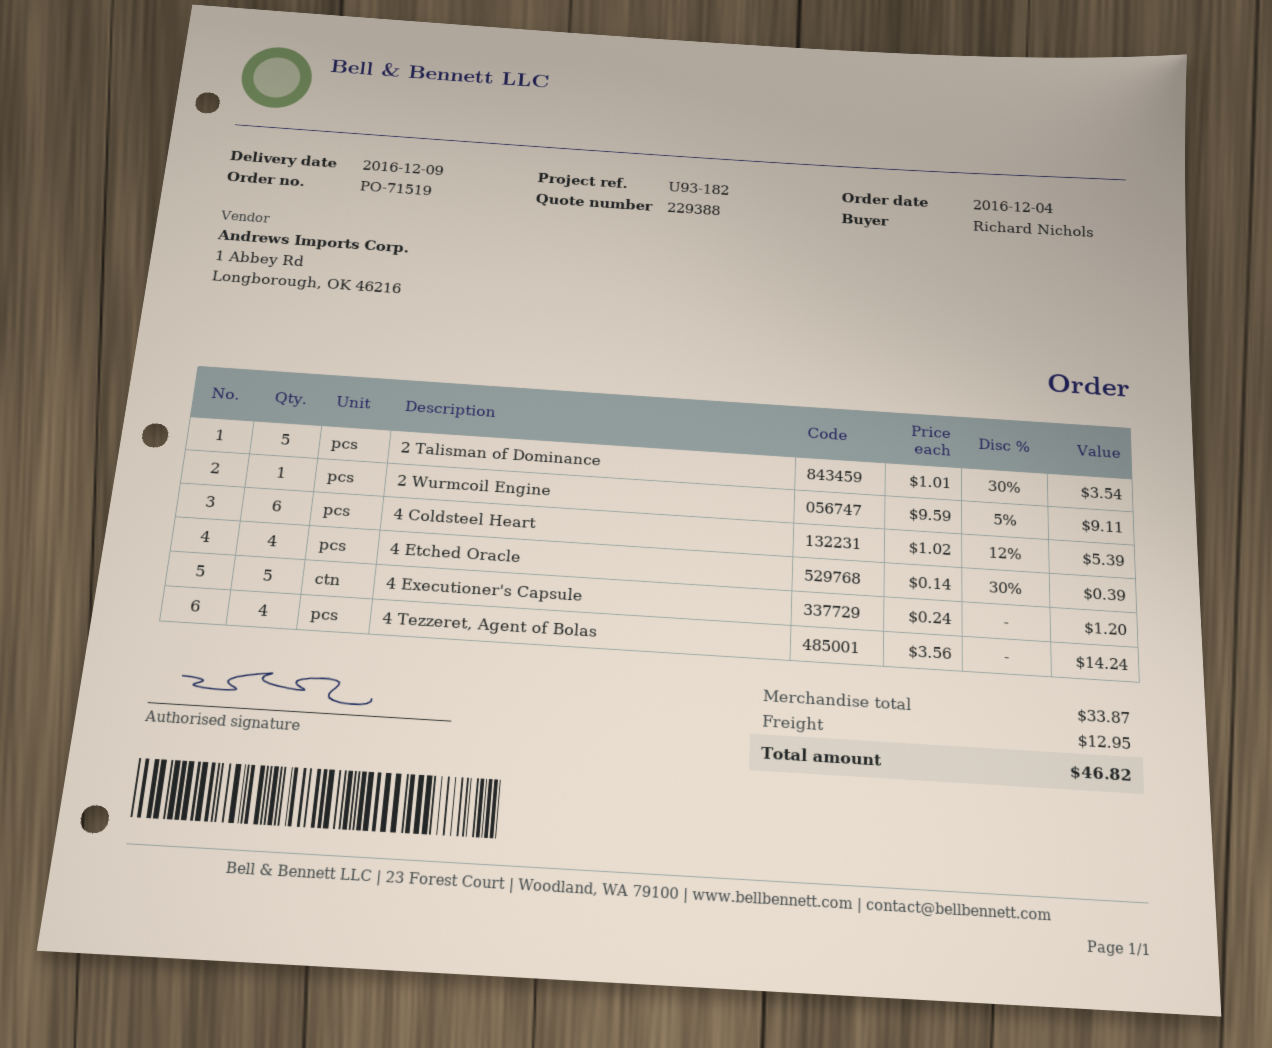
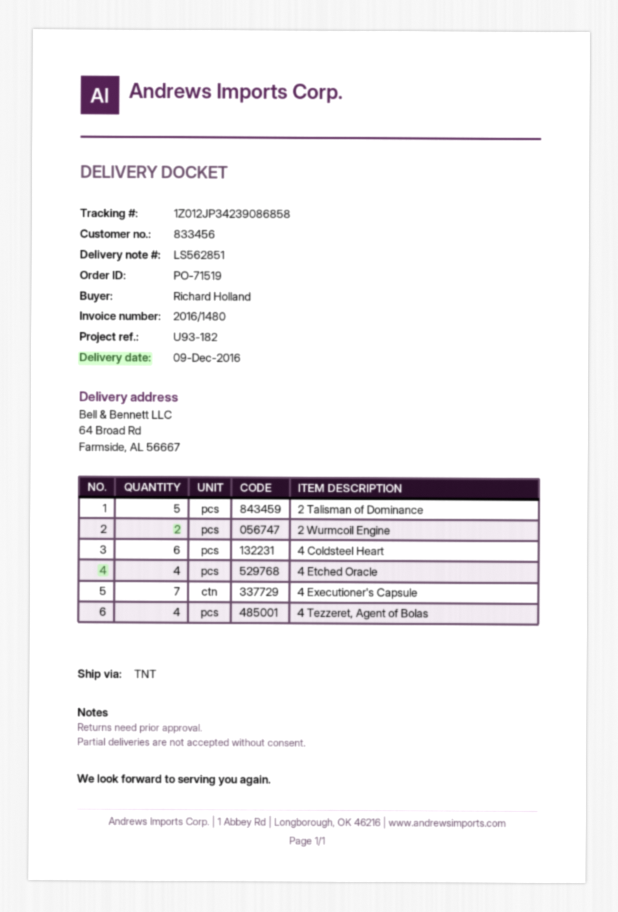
ordered by: Richard Nichols -> Richard Holland
2 Wurmcoil Engine: 1 -> 2
4 Executioner's Capsule: 5 -> 7

